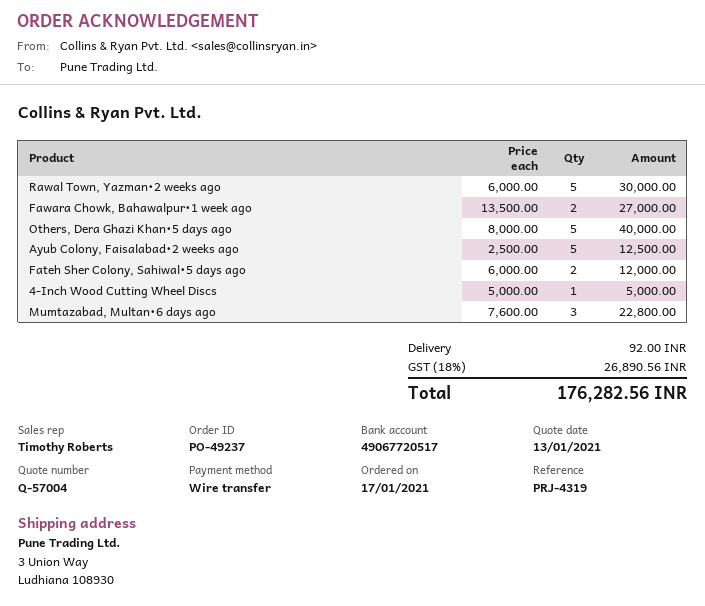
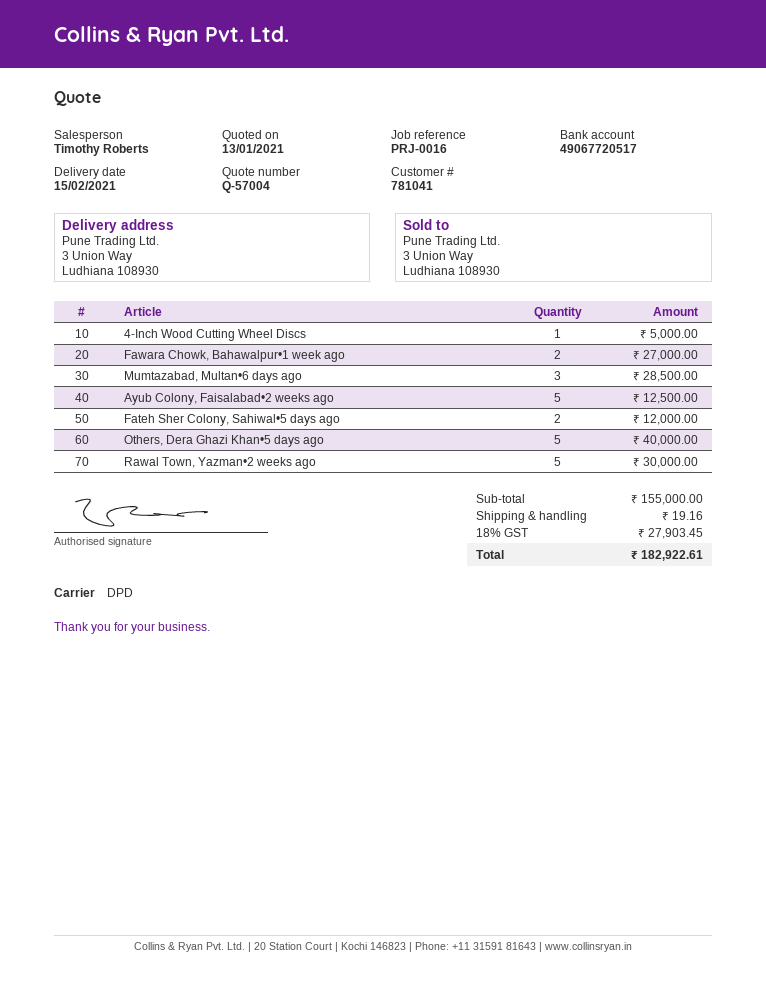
reference: PRJ-4319 -> PRJ-0016
Mumtazabad, Multan•6 days ago: 3 for 22800.00 -> 3 for 28500.00
shipping: 92.00 -> 19.16
tax: 18% = 26890.56 -> 18% = 27903.45
total: 176282.56 -> 182922.61

